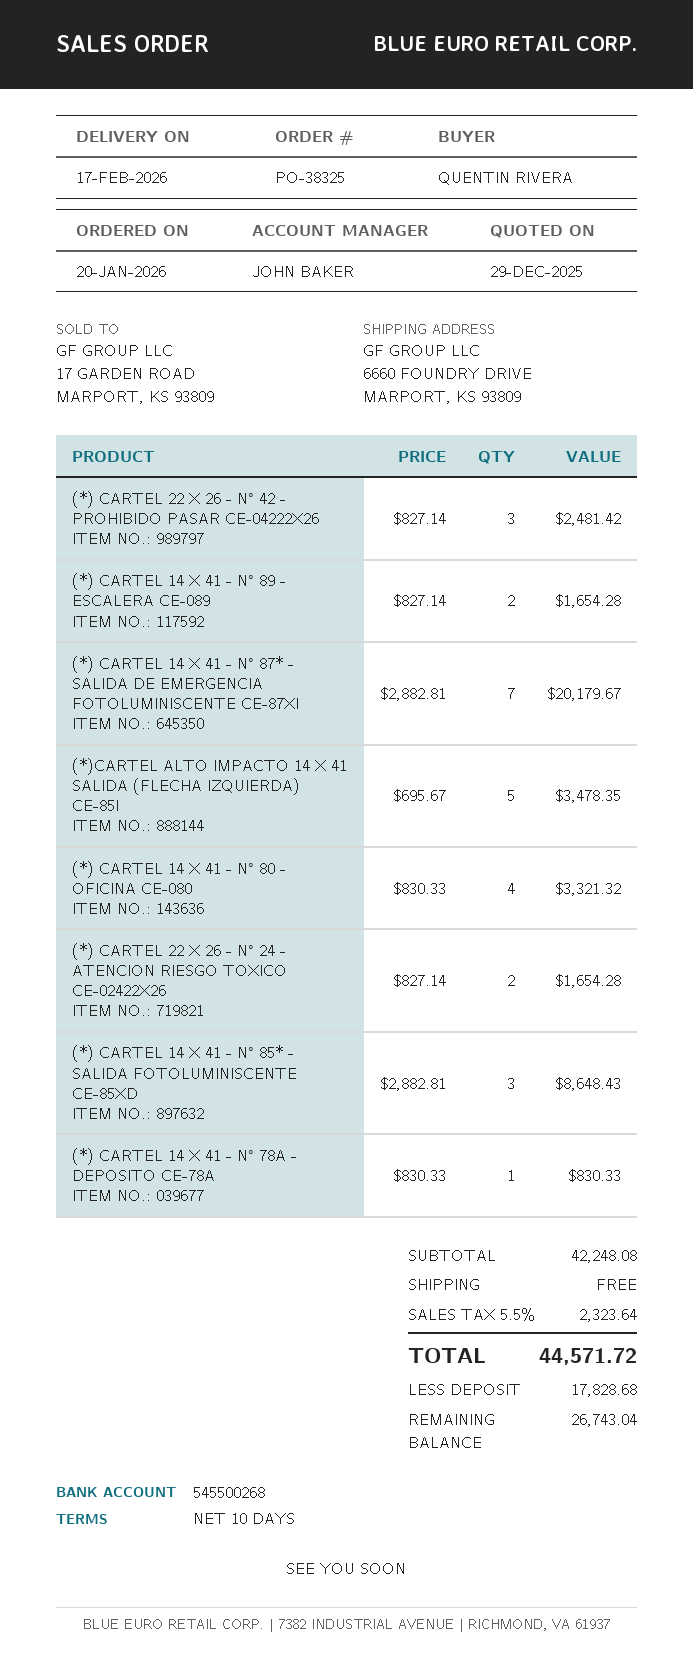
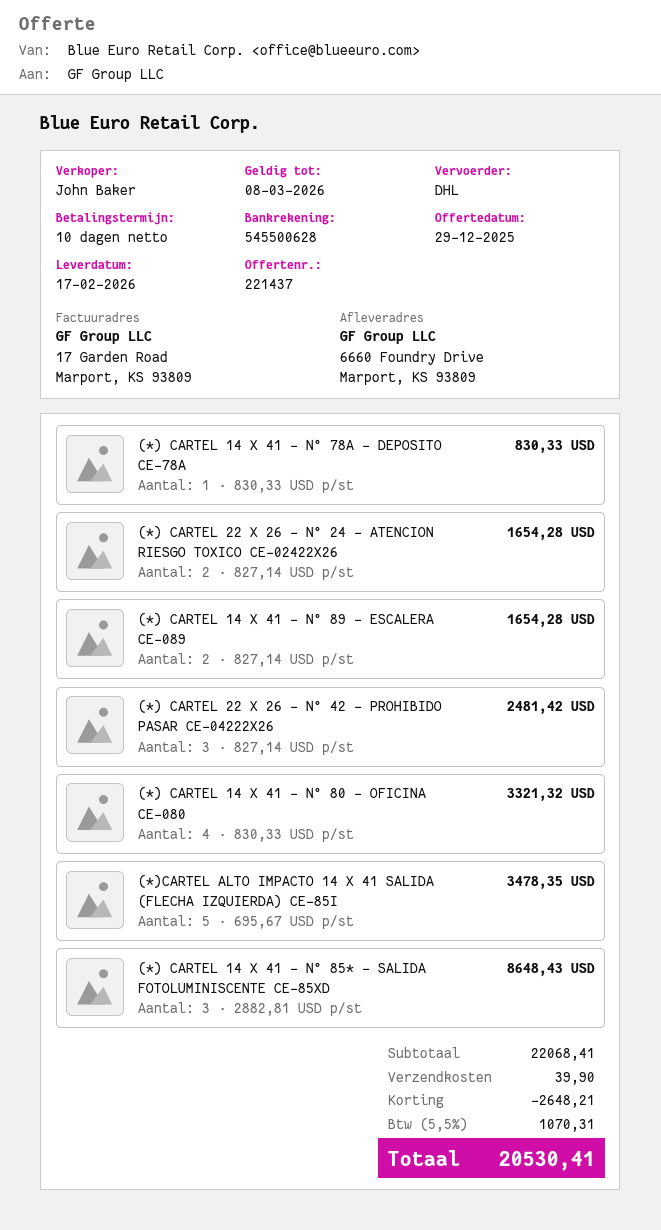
bank account: 545500268 -> 545500628
(*) CARTEL 14 X 41 - N° 87* - SALIDA DE EMERGENCIA FOTOLUMINISCENTE CE-87XI: 7 x 2882.81 = 20179.67 -> none
subtotal: 42248.08 -> 22068.41
discount: none -> 2648.21
shipping: 0.00 -> 39.90
tax: 5.5% = 2323.64 -> 5.5% = 1070.31
total: 44571.72 -> 20530.41

